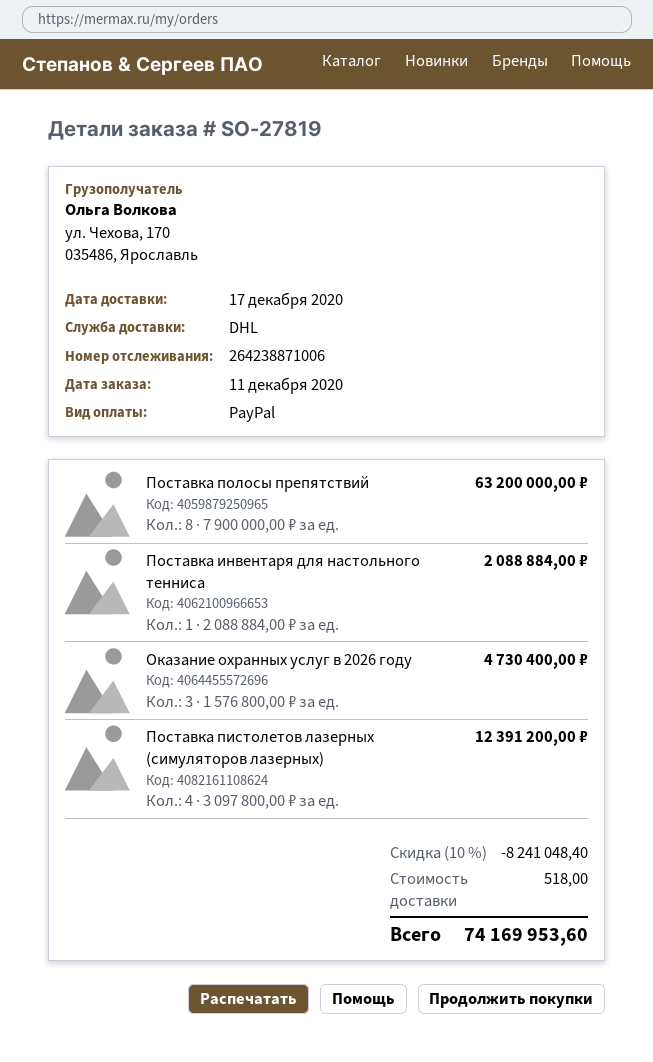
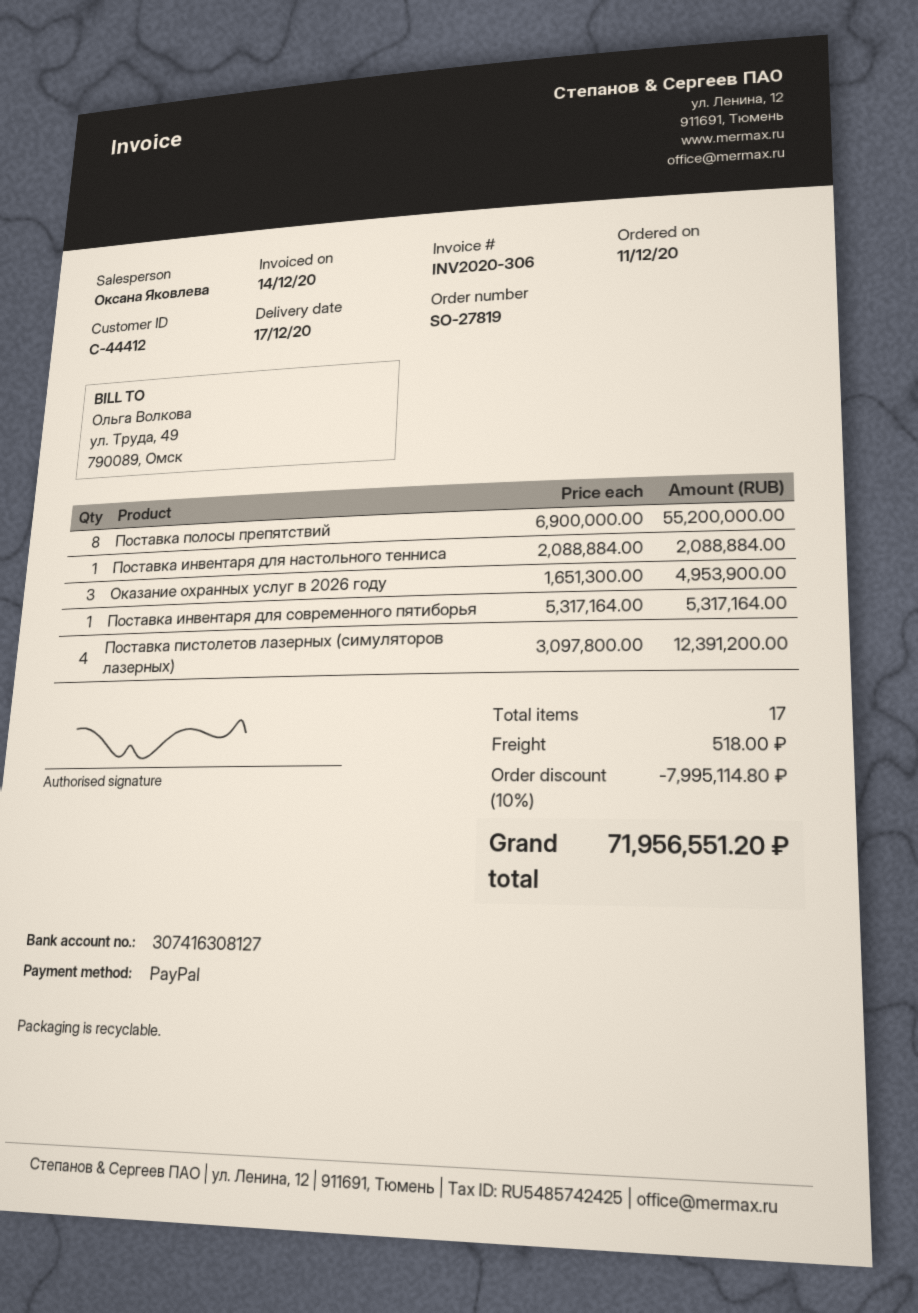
Поставка полосы препятствий: 8 x 7900000.00 = 63200000.00 -> 8 x 6900000.00 = 55200000.00
Оказание охранных услуг в 2026 году: 3 x 1576800.00 = 4730400.00 -> 3 x 1651300.00 = 4953900.00
Поставка инвентаря для современного пятиборья: none -> 1 x 5317164.00 = 5317164.00
discount: 10% = 8241048.40 -> 10% = 7995114.80
total: 74169953.60 -> 71956551.20

